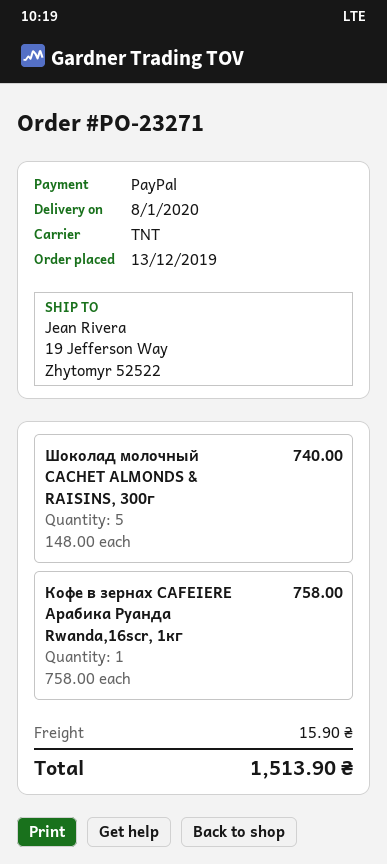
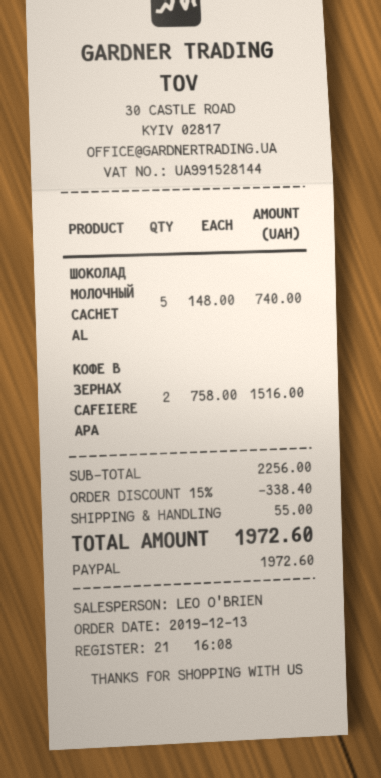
Кофе в зернах CAFEIERE Арабика Руанда Rwanda,16scr, 1кг: 1 x 758.00 = 758.00 -> 2 x 758.00 = 1516.00
discount: none -> 15% = 338.40
shipping: 15.90 -> 55.00
total: 1513.90 -> 1972.60

